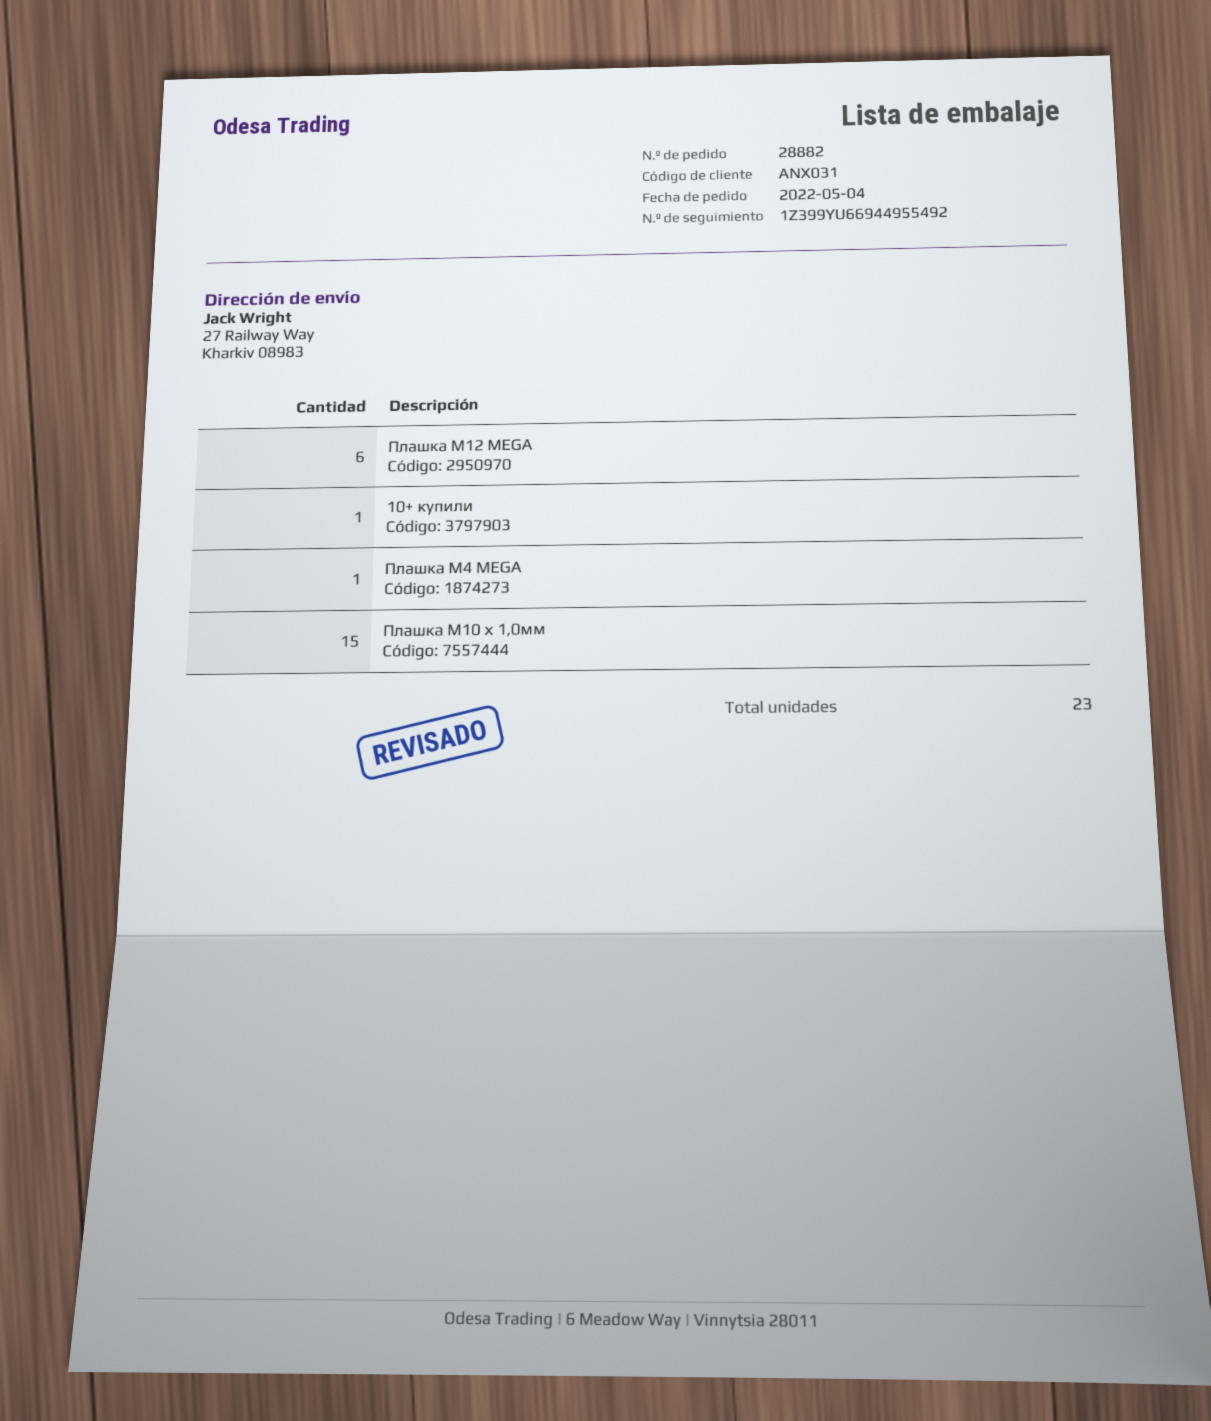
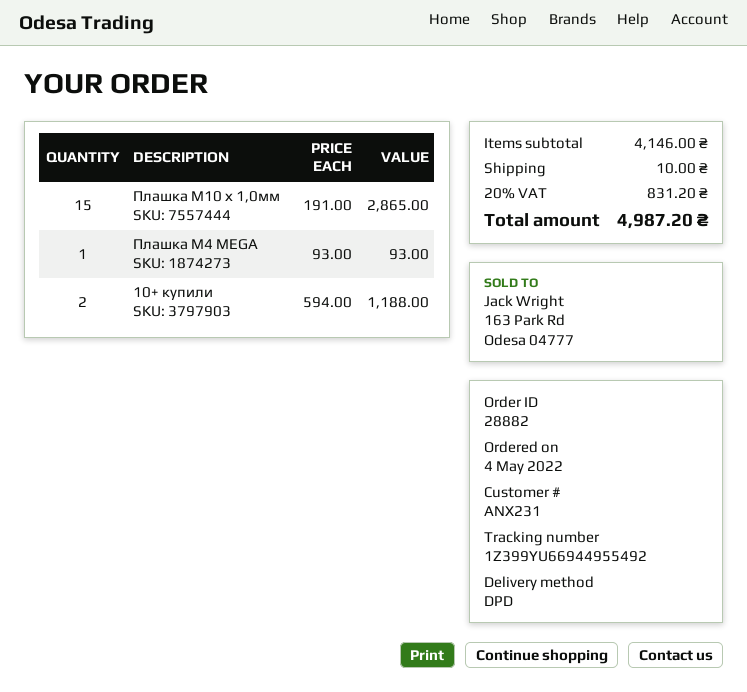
customer number: ANX031 -> ANX231
Плашка М12 MEGA: 6 -> none
10+ купили: 1 -> 2

